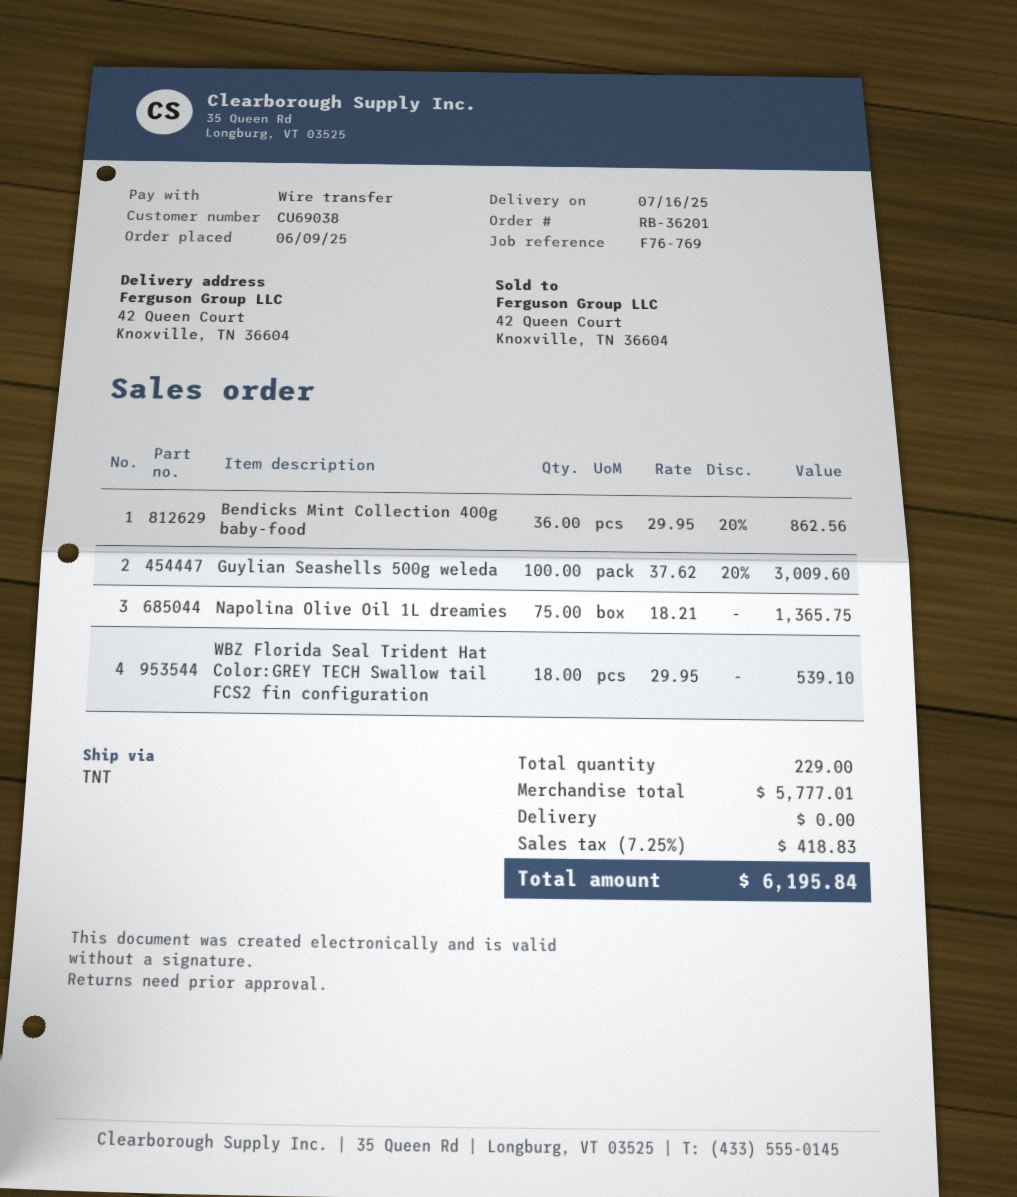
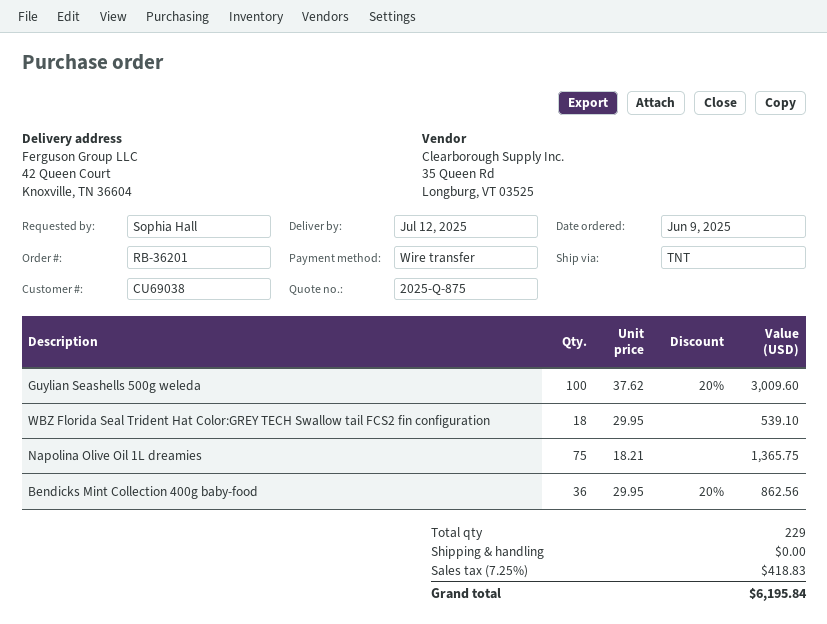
delivery date: 2025-07-16 -> 2025-07-12

